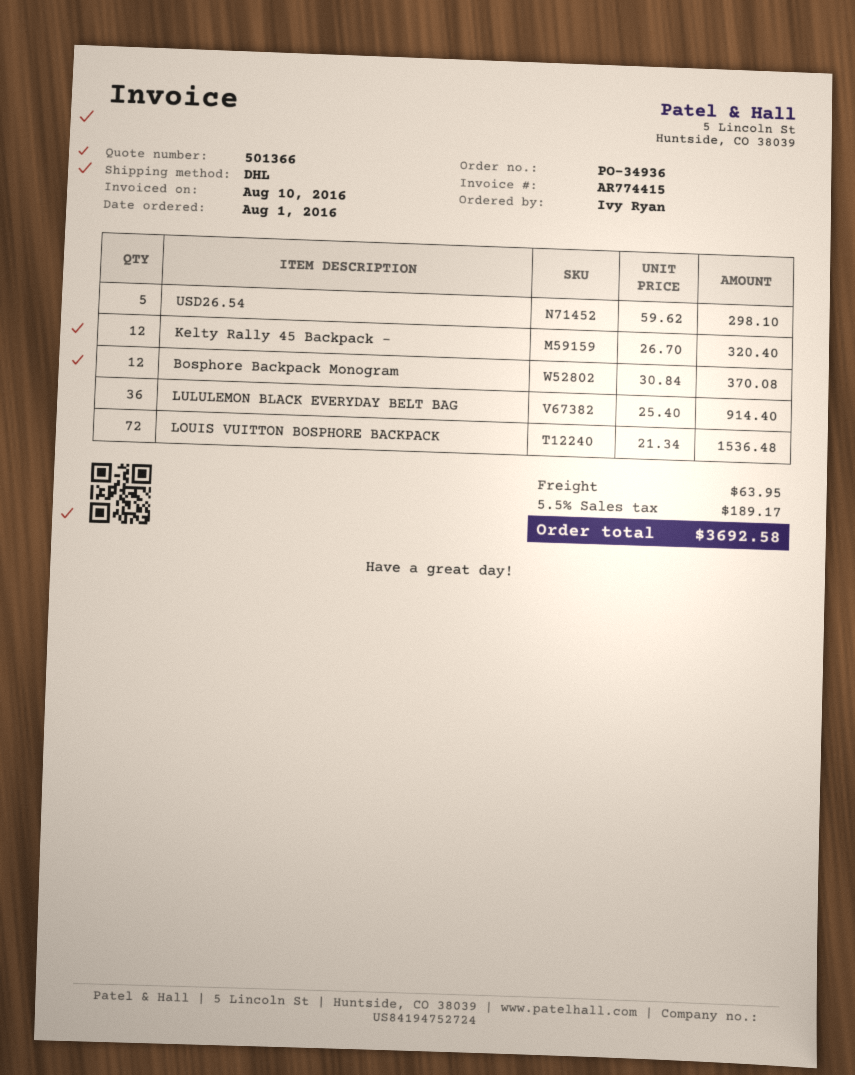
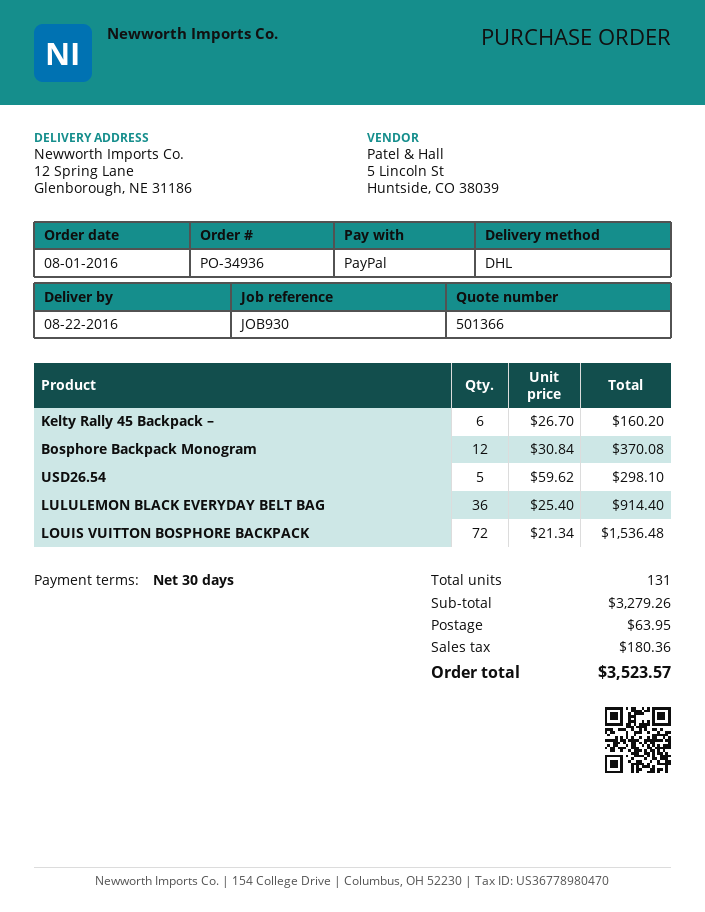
Kelty Rally 45 Backpack –: 12 x 26.70 = 320.40 -> 6 x 26.70 = 160.20
tax: 189.17 -> 180.36
total: 3692.58 -> 3523.57

